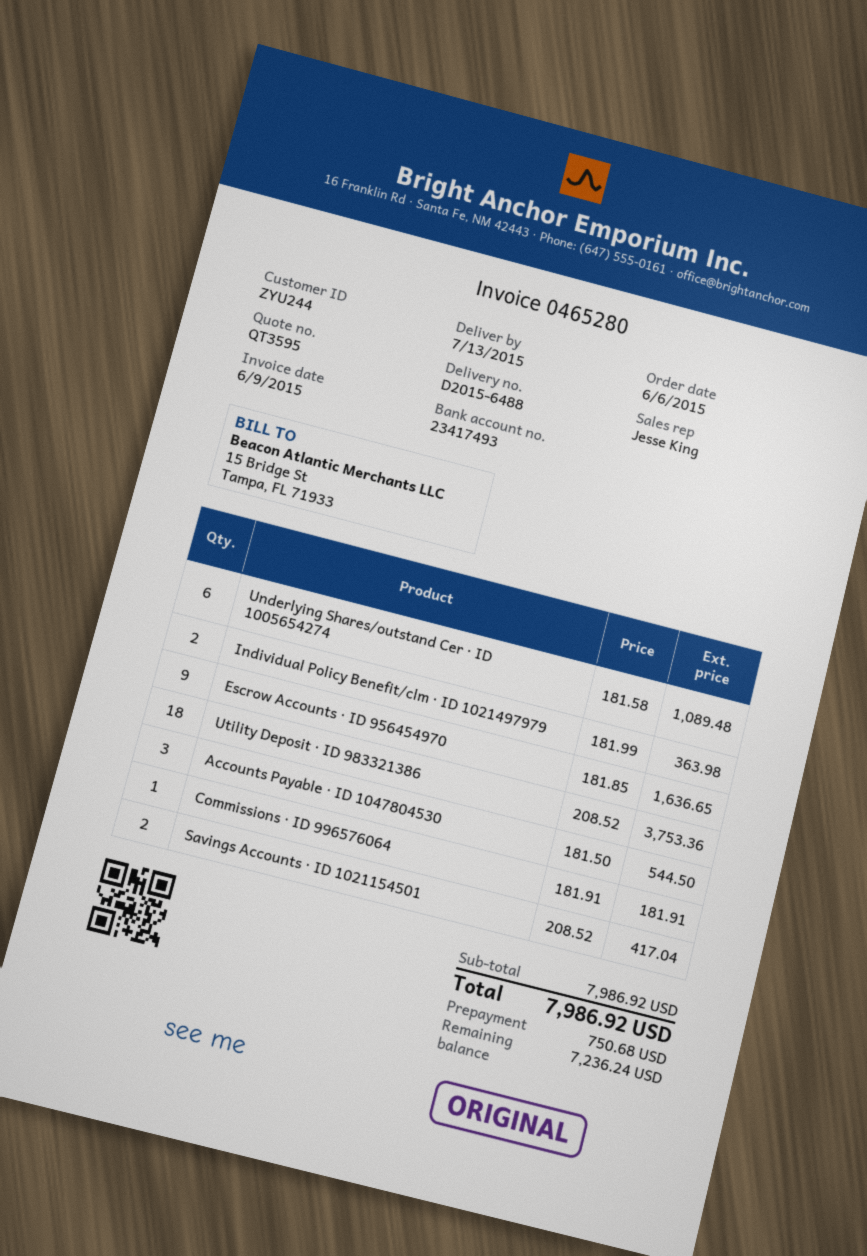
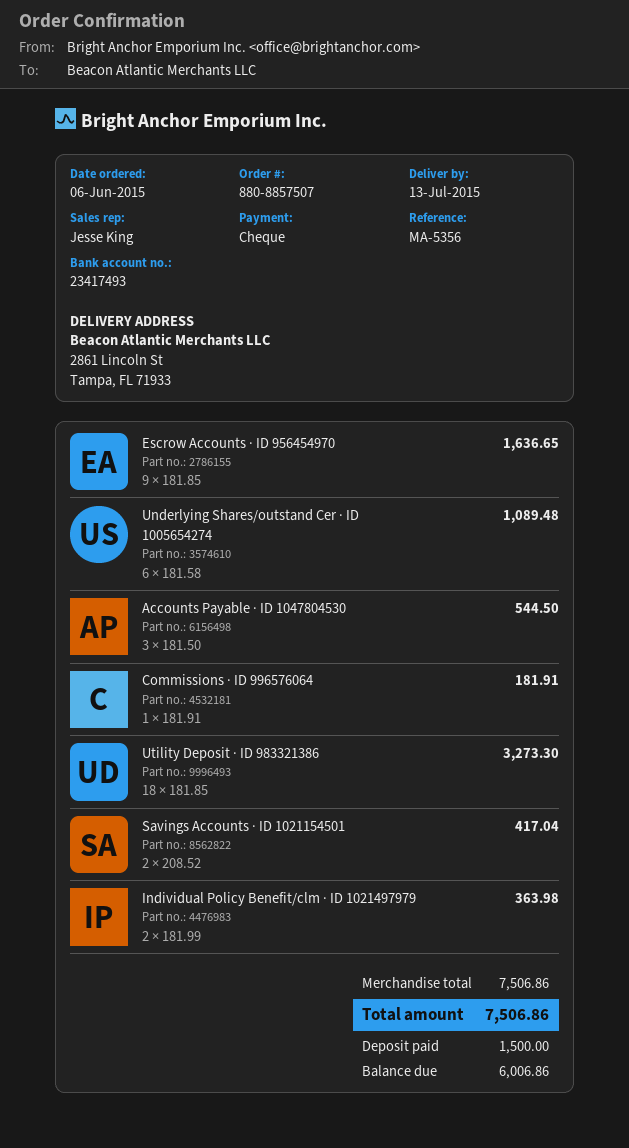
Utility Deposit · ID 983321386: 18 x 208.52 = 3753.36 -> 18 x 181.85 = 3273.30
subtotal: 7986.92 -> 7506.86
total: 7986.92 -> 7506.86
deposit: 750.68 -> 1500.00
balance: 7236.24 -> 6006.86

